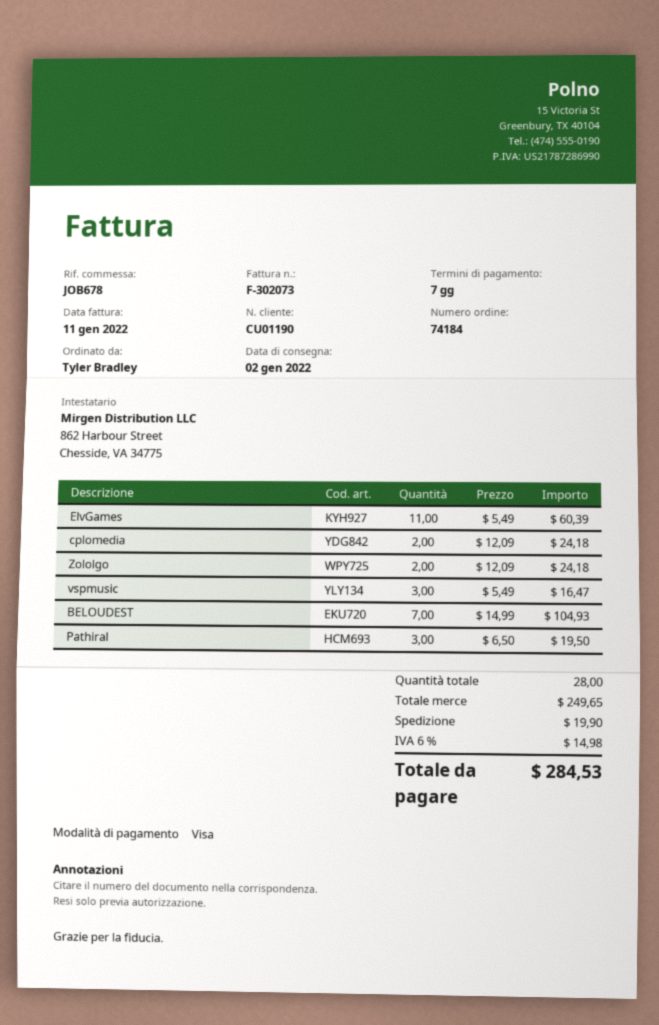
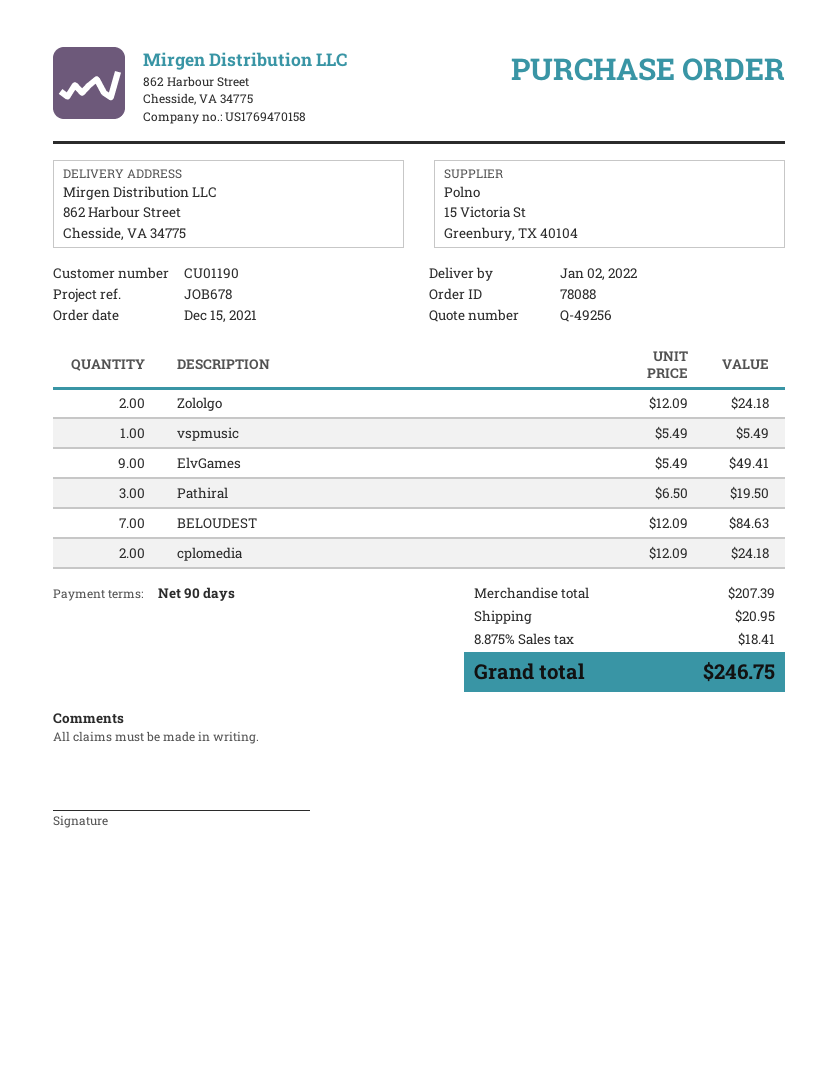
order number: 74184 -> 78088
payment terms: 7 days -> 90 days
ElvGames: 11 x 5.49 = 60.39 -> 9 x 5.49 = 49.41
vspmusic: 3 x 5.49 = 16.47 -> 1 x 5.49 = 5.49
BELOUDEST: 7 x 14.99 = 104.93 -> 7 x 12.09 = 84.63
subtotal: 249.65 -> 207.39
shipping: 19.90 -> 20.95
tax: 6% = 14.98 -> 8.875% = 18.41
total: 284.53 -> 246.75

